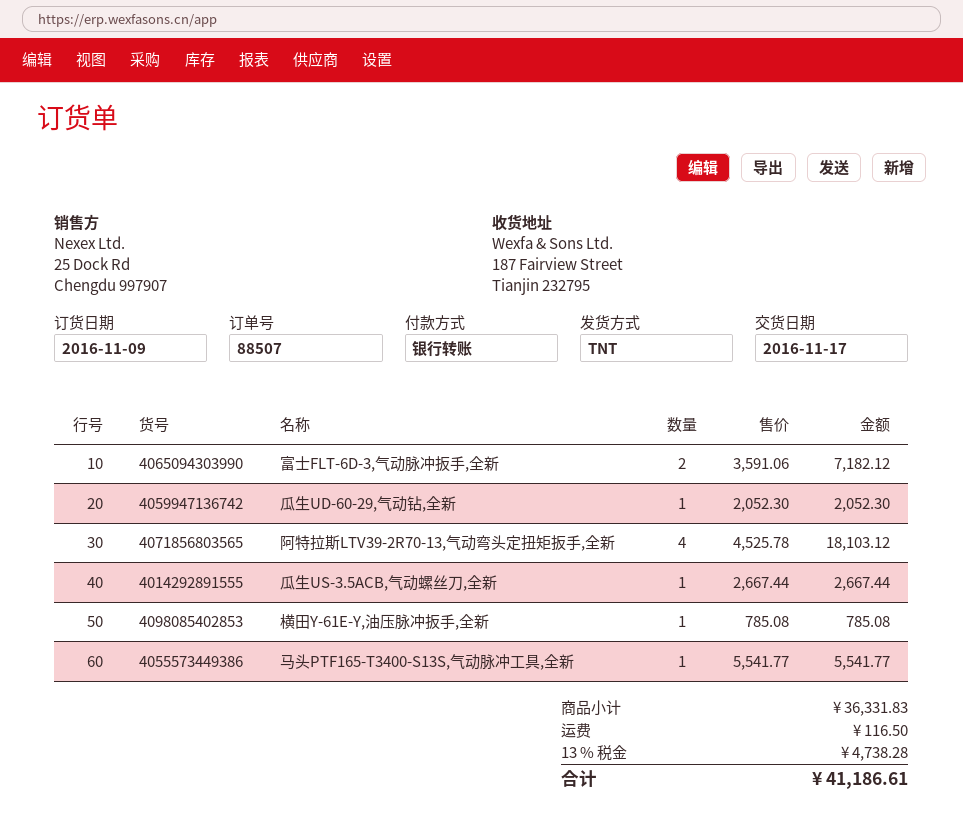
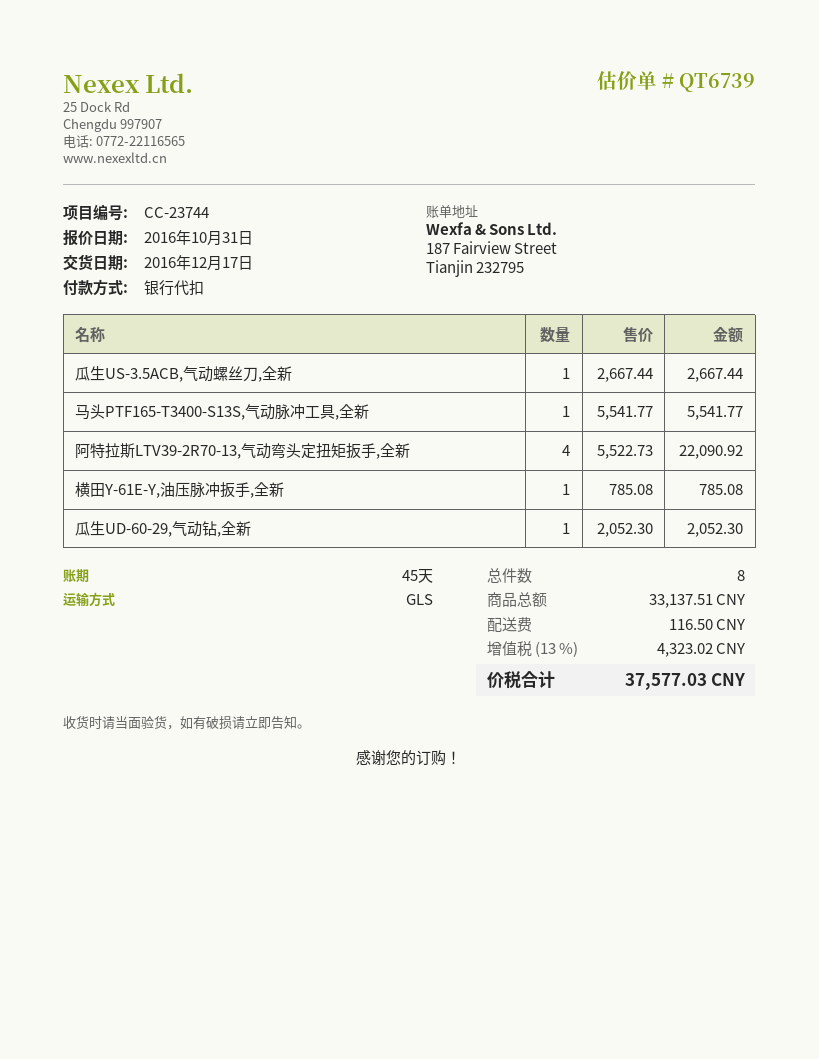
delivery date: 2016-11-17 -> 2016-12-17
payment method: bank transfer -> direct debit
shipping method: TNT -> GLS
富士FLT-6D-3,气动脉冲扳手,全新: 2 x 3591.06 = 7182.12 -> none
阿特拉斯LTV39-2R70-13,气动弯头定扭矩扳手,全新: 4 x 4525.78 = 18103.12 -> 4 x 5522.73 = 22090.92
subtotal: 36331.83 -> 33137.51
tax: 13% = 4738.28 -> 13% = 4323.02
total: 41186.61 -> 37577.03

